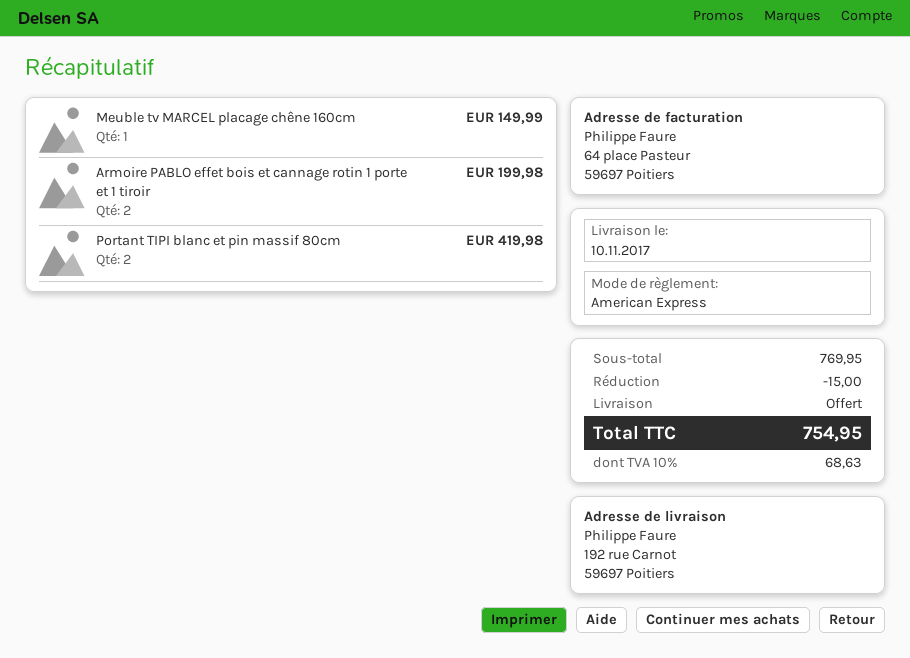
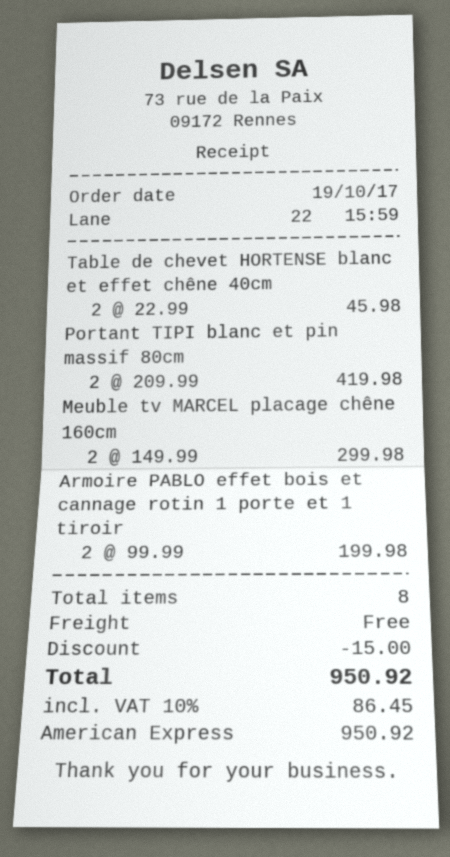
Meuble tv MARCEL placage chêne 160cm: 1 for 149.99 -> 2 for 299.98
Table de chevet HORTENSE blanc et effet chêne 40cm: none -> 2 for 45.98
tax: 10% = 68.63 -> 10% = 86.45
total: 754.95 -> 950.92

